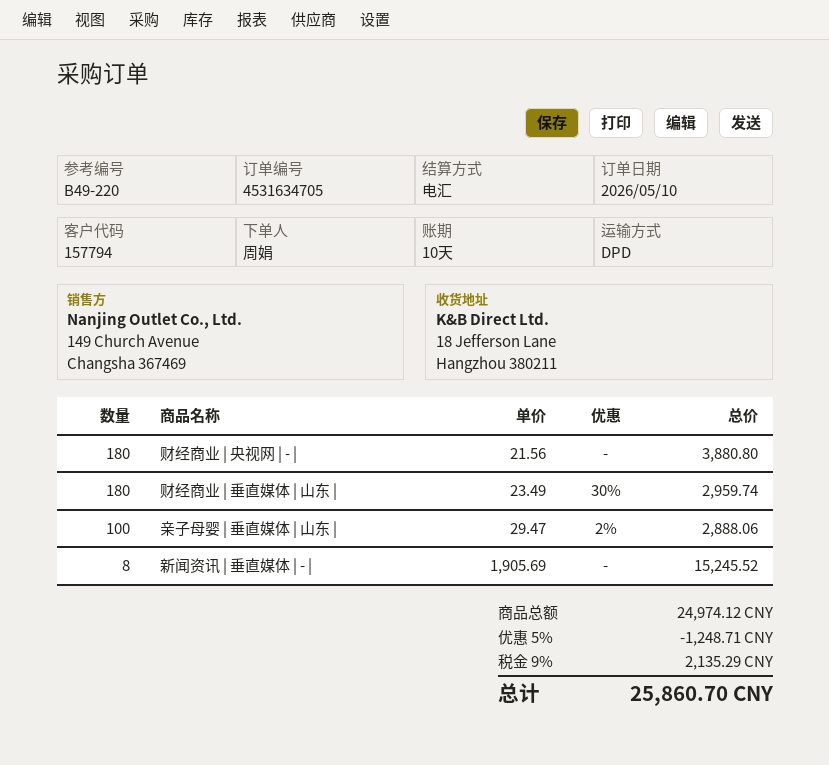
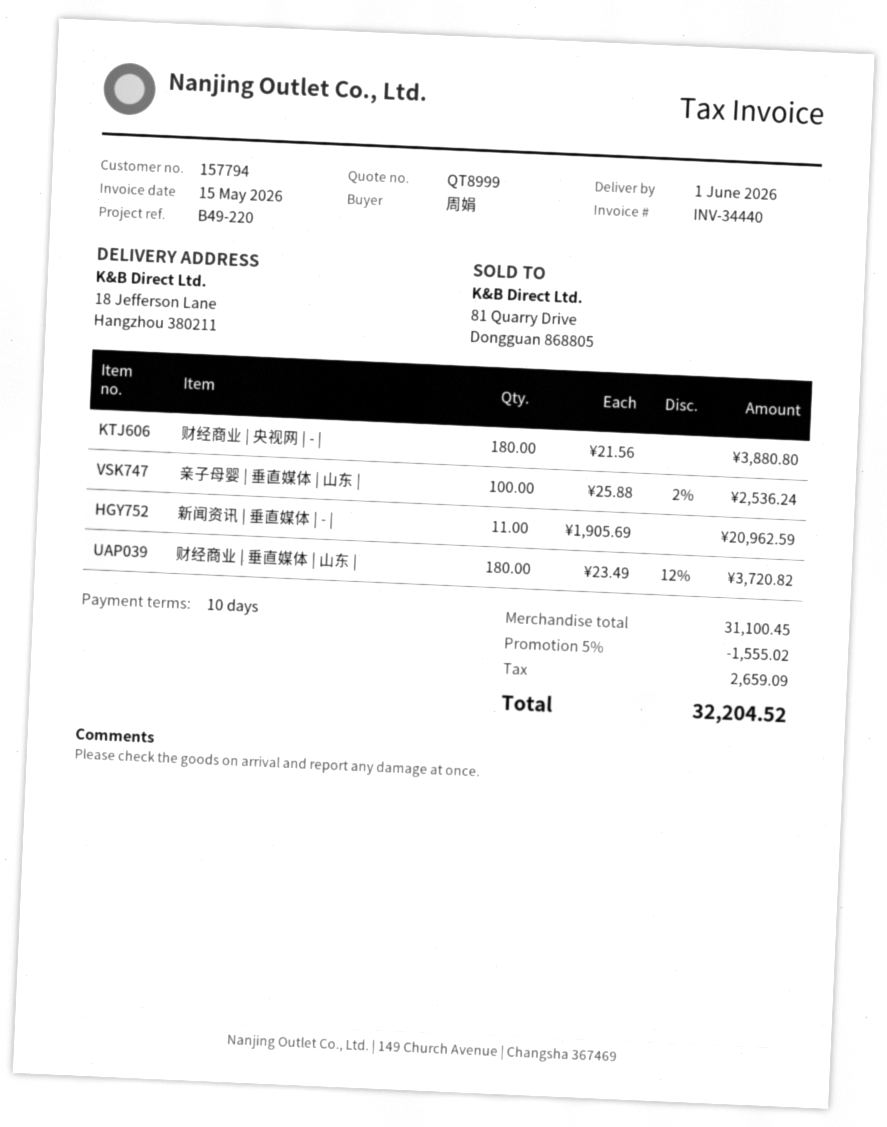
财经商业 | 垂直媒体 | 山东 |: 180 x 23.49 - 30% = 2959.74 -> 180 x 23.49 - 12% = 3720.82
亲子母婴 | 垂直媒体 | 山东 |: 100 x 29.47 - 2% = 2888.06 -> 100 x 25.88 - 2% = 2536.24
新闻资讯 | 垂直媒体 | - |: 8 x 1905.69 = 15245.52 -> 11 x 1905.69 = 20962.59
subtotal: 24974.12 -> 31100.45
discount: 5% = 1248.71 -> 5% = 1555.02
tax: 2135.29 -> 2659.09
total: 25860.70 -> 32204.52

